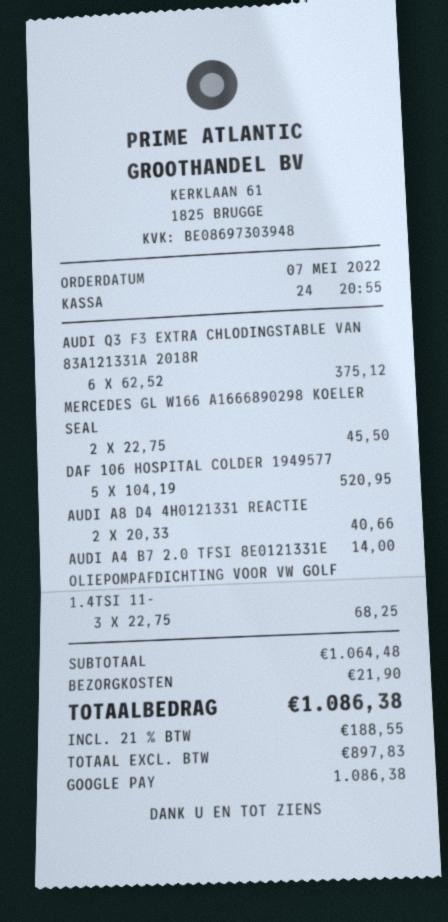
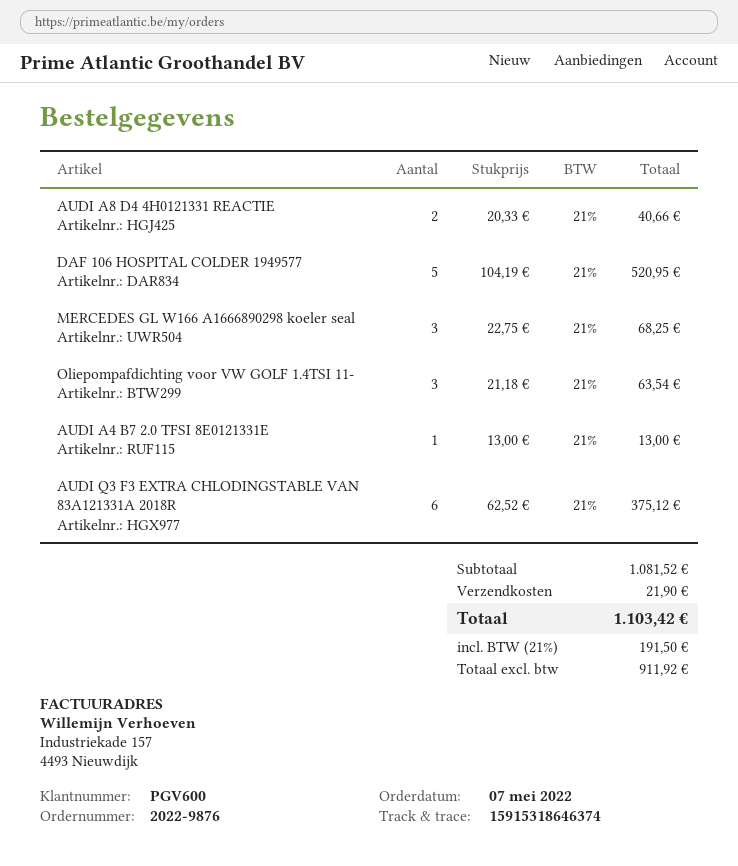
MERCEDES GL W166 A1666890298 KOELER SEAL: 2 x 22.75 = 45.50 -> 3 x 22.75 = 68.25
AUDI A4 B7 2.0 TFSI 8E0121331E: 1 x 14.00 = 14.00 -> 1 x 13.00 = 13.00
OLIEPOMPAFDICHTING VOOR VW GOLF 1.4TSI 11-: 3 x 22.75 = 68.25 -> 3 x 21.18 = 63.54
subtotal: 1064.48 -> 1081.52
net: 897.83 -> 911.92
tax: 21% = 188.55 -> 21% = 191.50
total: 1086.38 -> 1103.42

